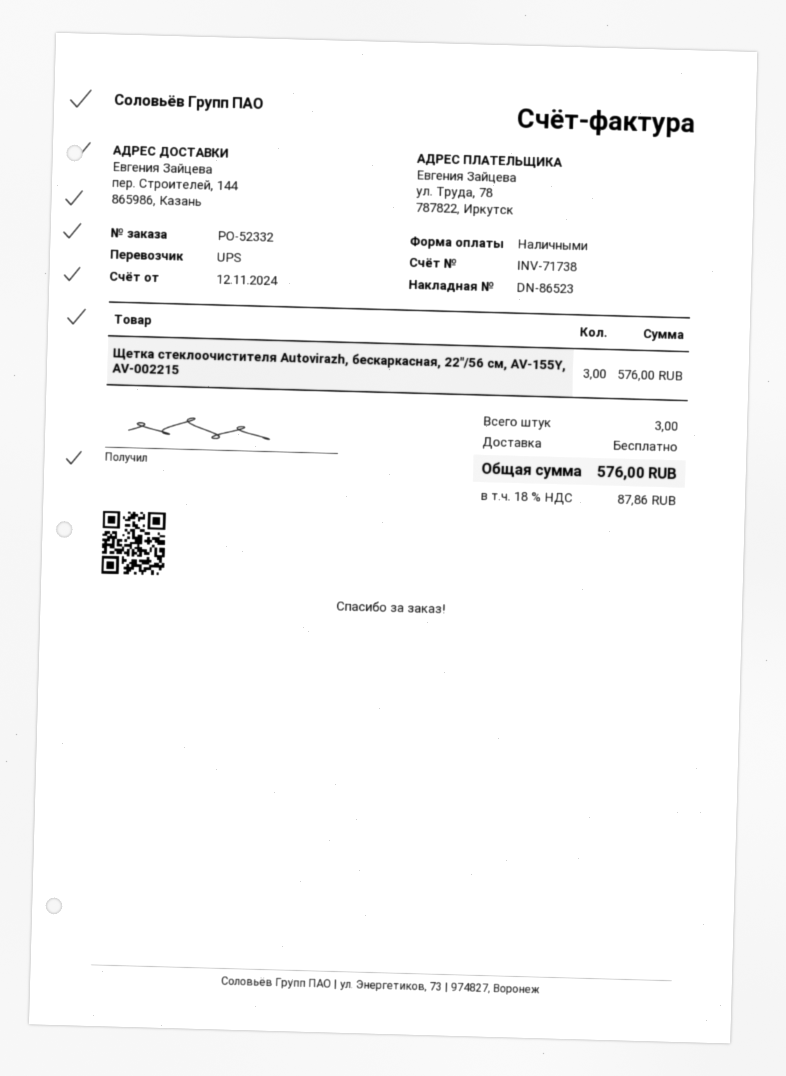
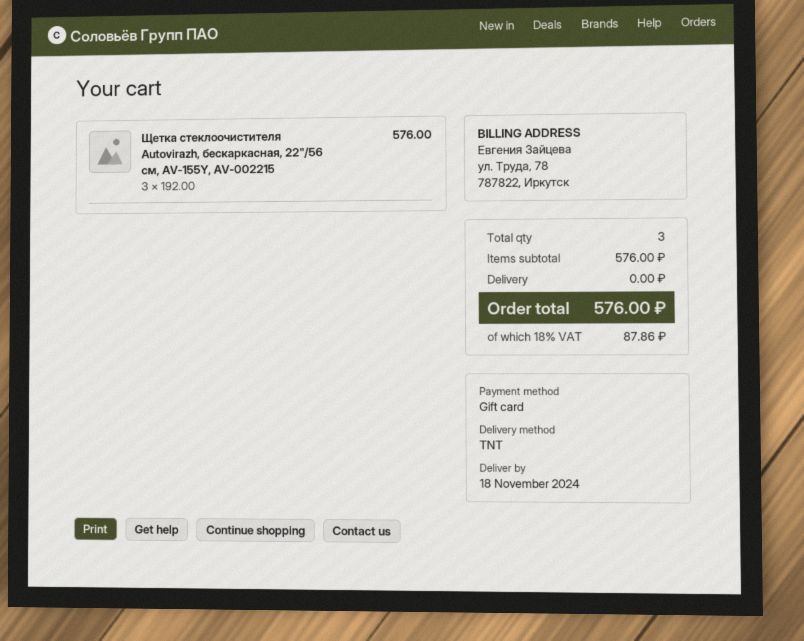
payment method: cash -> gift card
shipping method: UPS -> TNT

